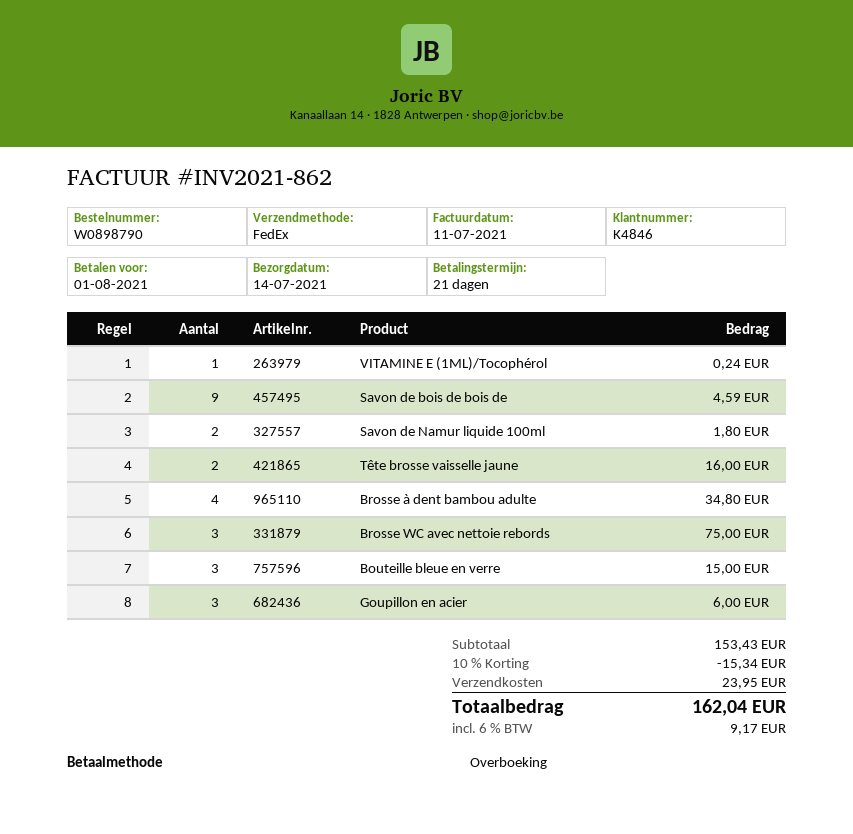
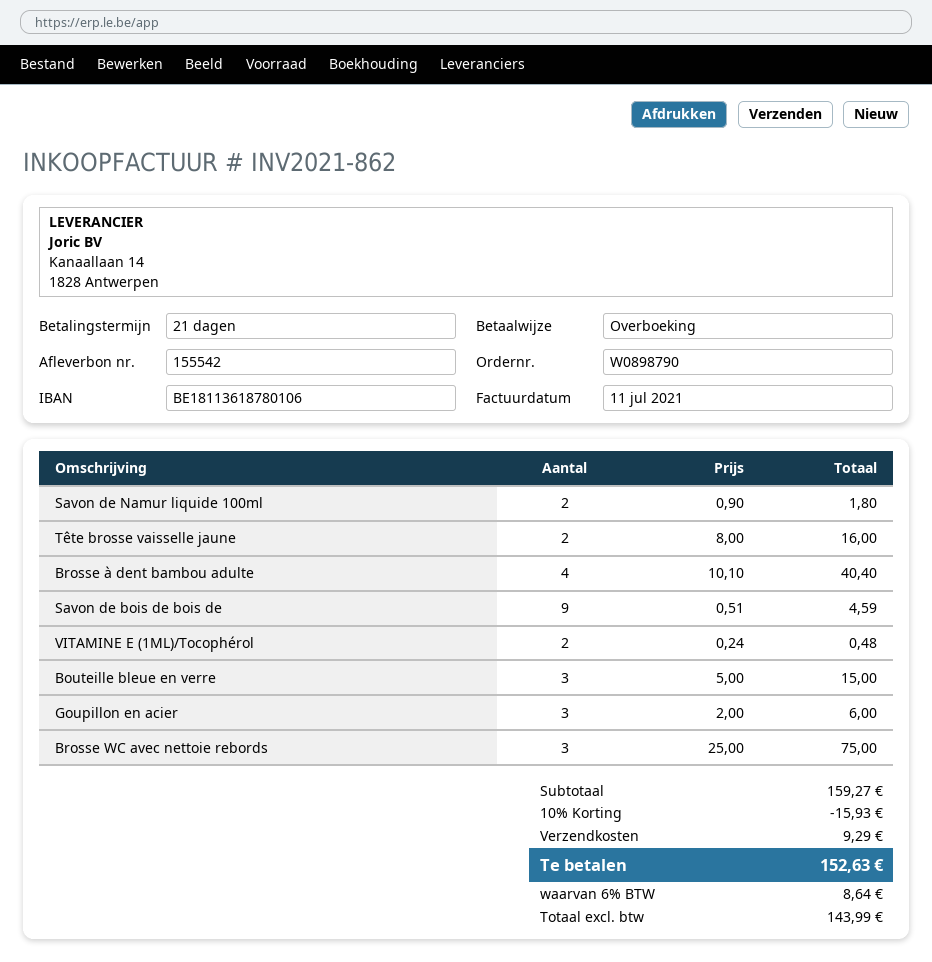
VITAMINE E (1ML)/Tocophérol: 1 for 0.24 -> 2 for 0.48
Brosse à dent bambou adulte: 4 for 34.80 -> 4 for 40.40
subtotal: 153.43 -> 159.27
discount: 10% = 15.34 -> 10% = 15.93
shipping: 23.95 -> 9.29
tax: 6% = 9.17 -> 6% = 8.64
total: 162.04 -> 152.63

